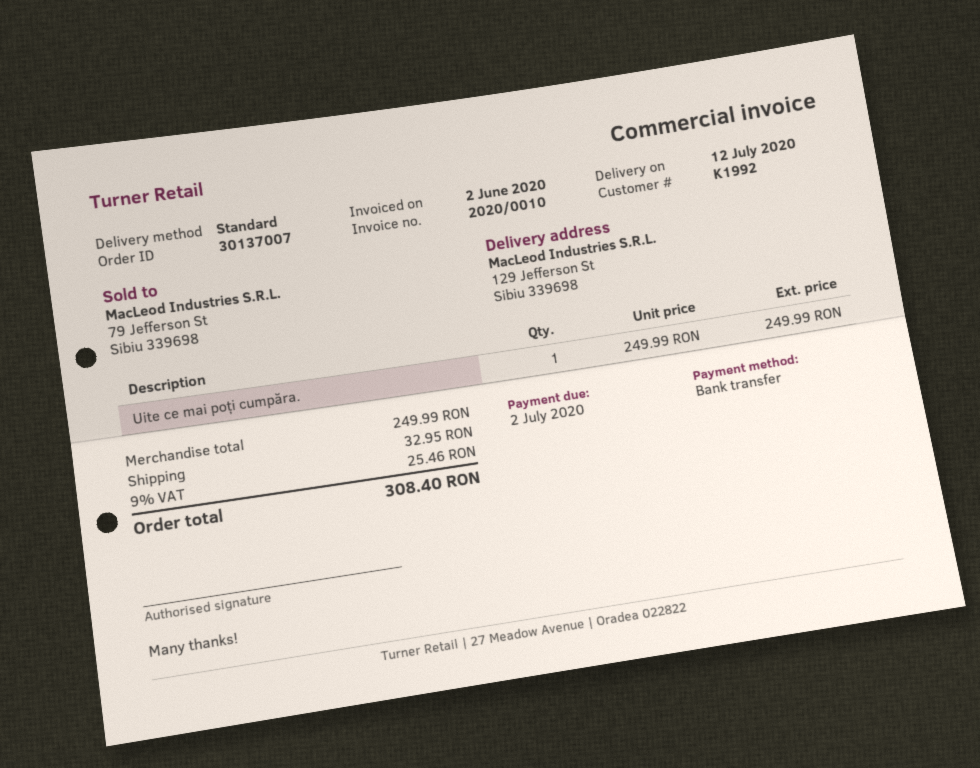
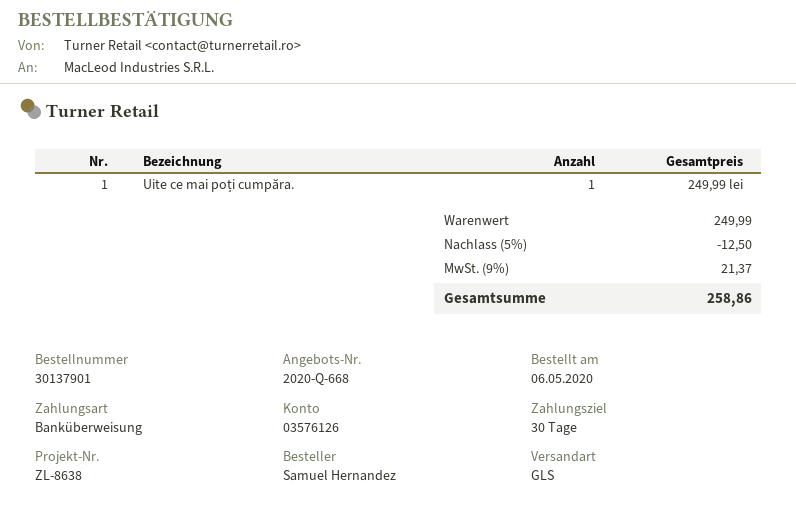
order number: 30137007 -> 30137901
shipping method: standard -> GLS
discount: none -> 5% = 12.50
shipping: 32.95 -> none
tax: 9% = 25.46 -> 9% = 21.37
total: 308.40 -> 258.86

